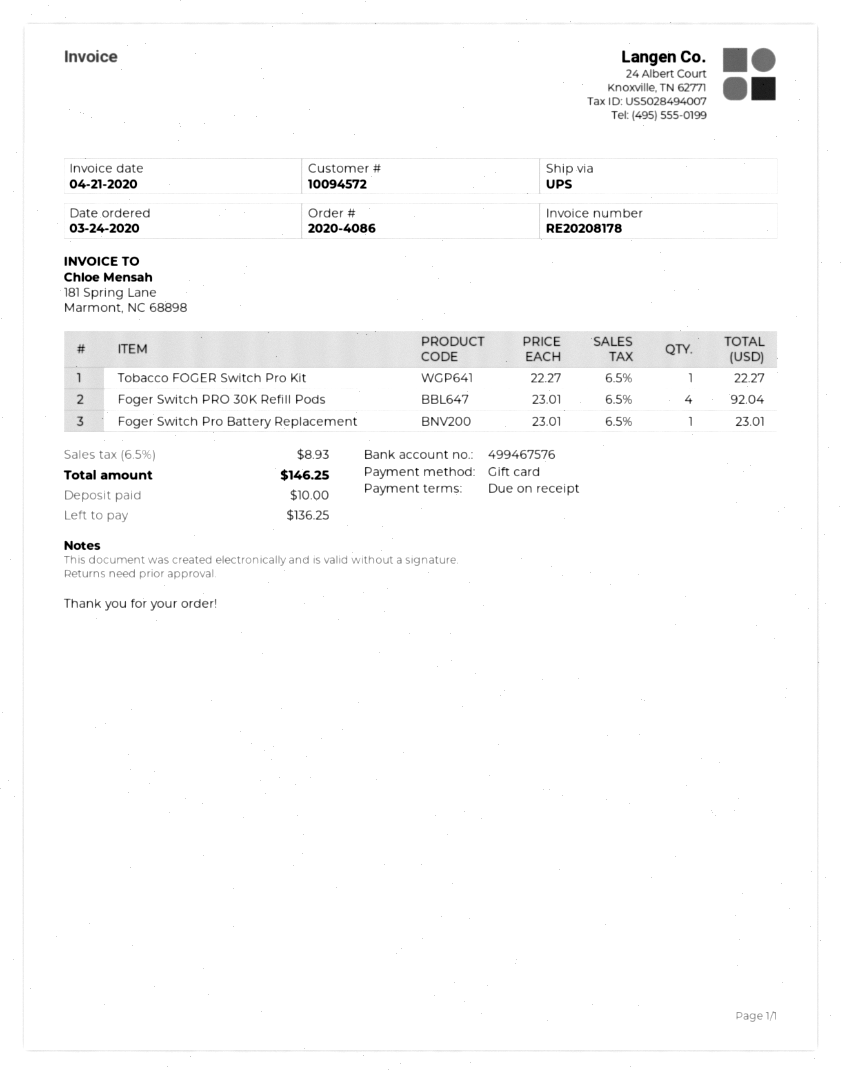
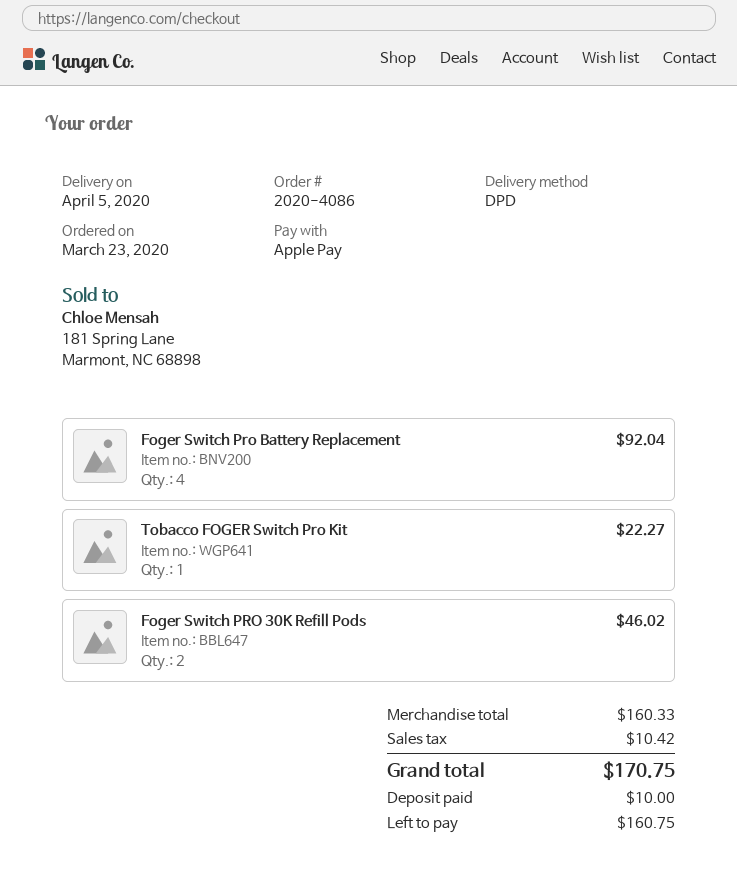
order date: 2020-03-24 -> 2020-03-23
payment method: gift card -> Apple Pay
shipping method: UPS -> DPD
Foger Switch PRO 30K Refill Pods: 4 for 92.04 -> 2 for 46.02
Foger Switch Pro Battery Replacement: 1 for 23.01 -> 4 for 92.04
tax: 8.93 -> 10.42
total: 146.25 -> 170.75
balance: 136.25 -> 160.75

